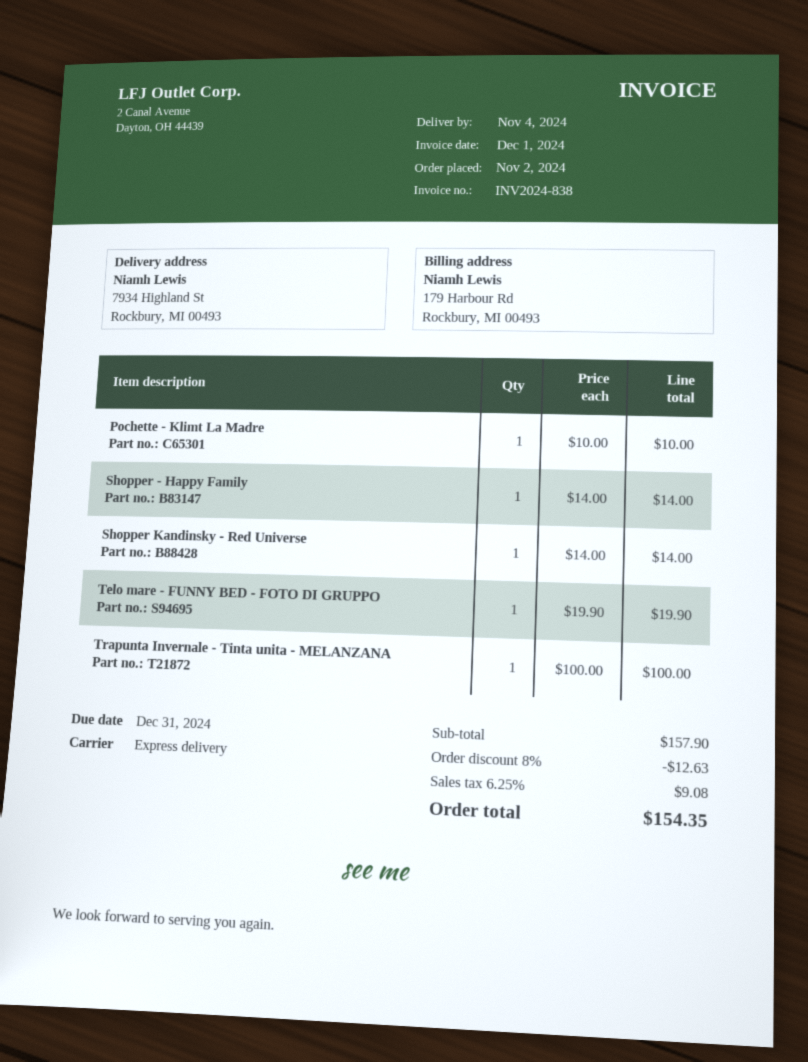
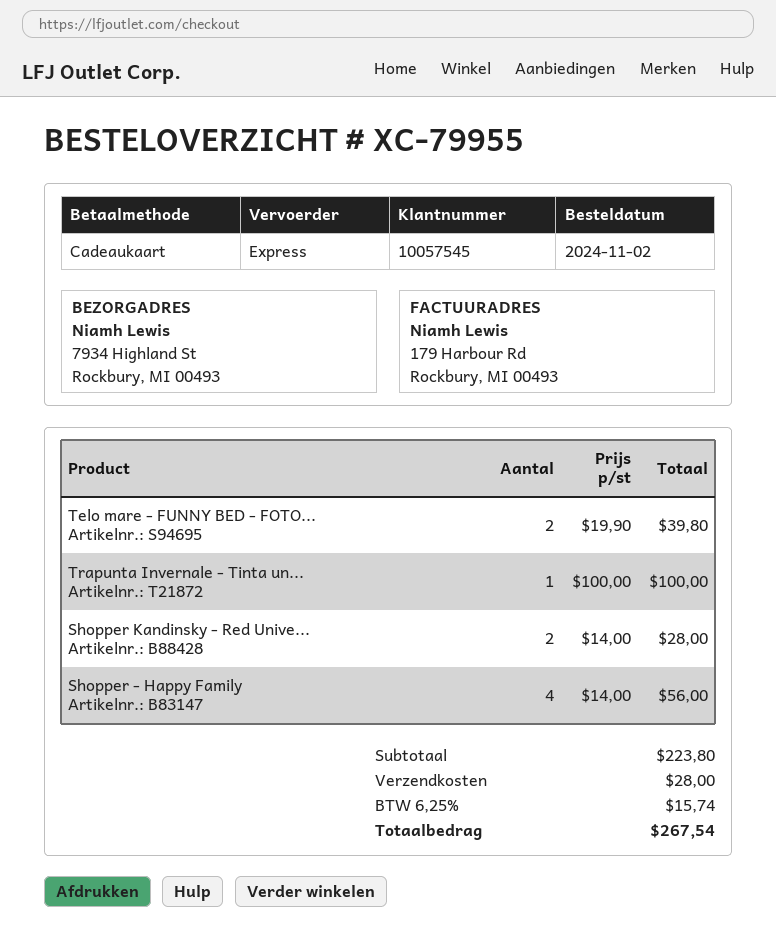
Pochette - Klimt La Madre: 1 x 10.00 = 10.00 -> none
Shopper - Happy Family: 1 x 14.00 = 14.00 -> 4 x 14.00 = 56.00
Shopper Kandinsky - Red Universe: 1 x 14.00 = 14.00 -> 2 x 14.00 = 28.00
Telo mare - FUNNY BED - FOTO DI GRUPPO: 1 x 19.90 = 19.90 -> 2 x 19.90 = 39.80
subtotal: 157.90 -> 223.80
discount: 8% = 12.63 -> none
shipping: none -> 28.00
tax: 6.25% = 9.08 -> 6.25% = 15.74
total: 154.35 -> 267.54

